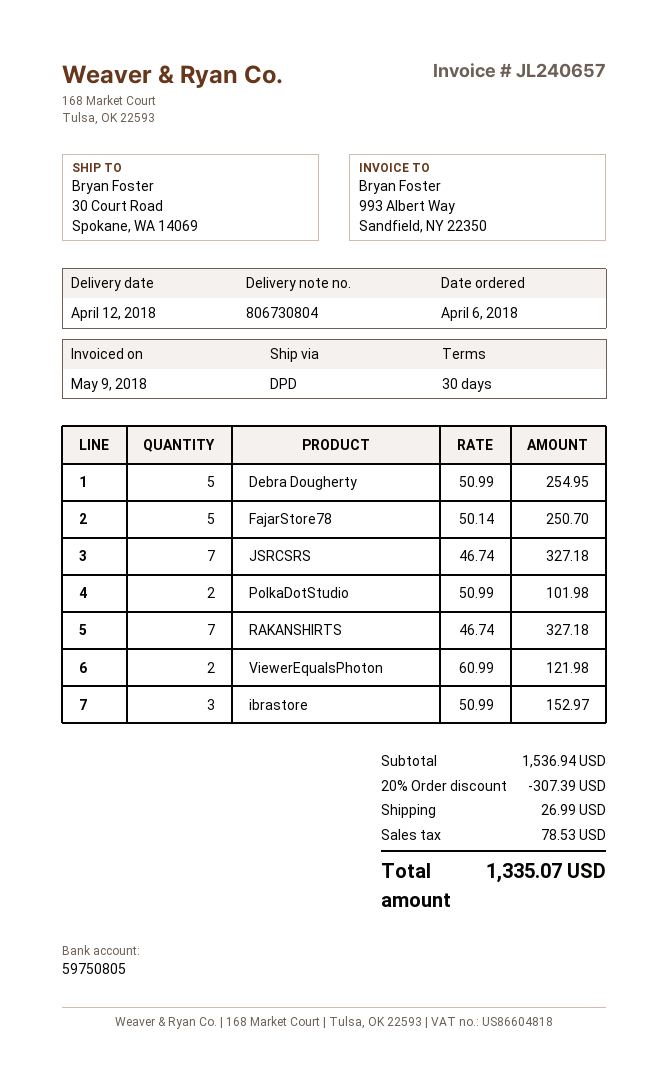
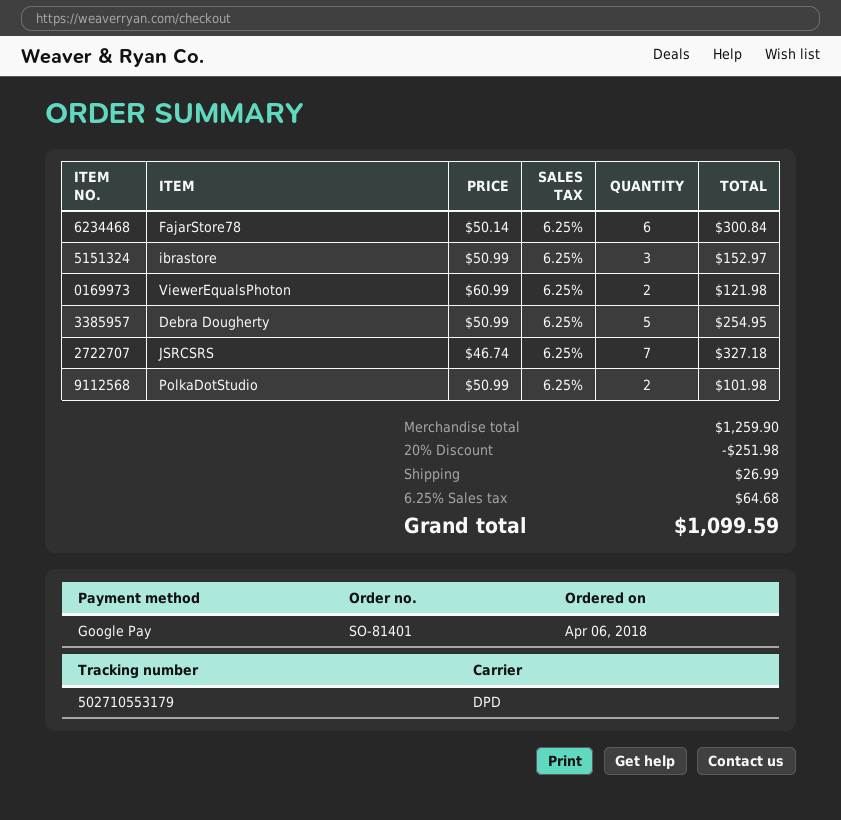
FajarStore78: 5 x 50.14 = 250.70 -> 6 x 50.14 = 300.84
RAKANSHIRTS: 7 x 46.74 = 327.18 -> none
subtotal: 1536.94 -> 1259.90
discount: 20% = 307.39 -> 20% = 251.98
tax: 78.53 -> 64.68
total: 1335.07 -> 1099.59

